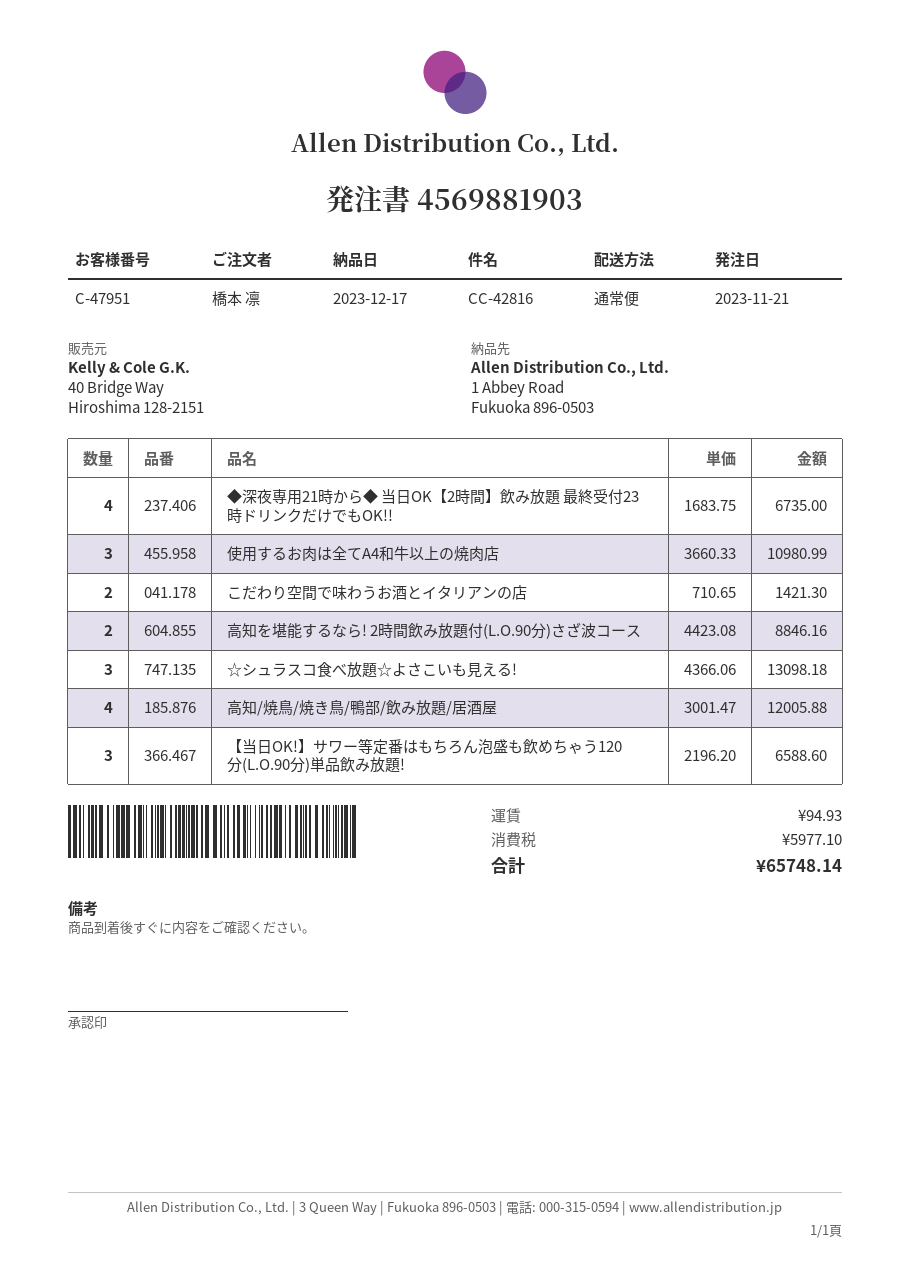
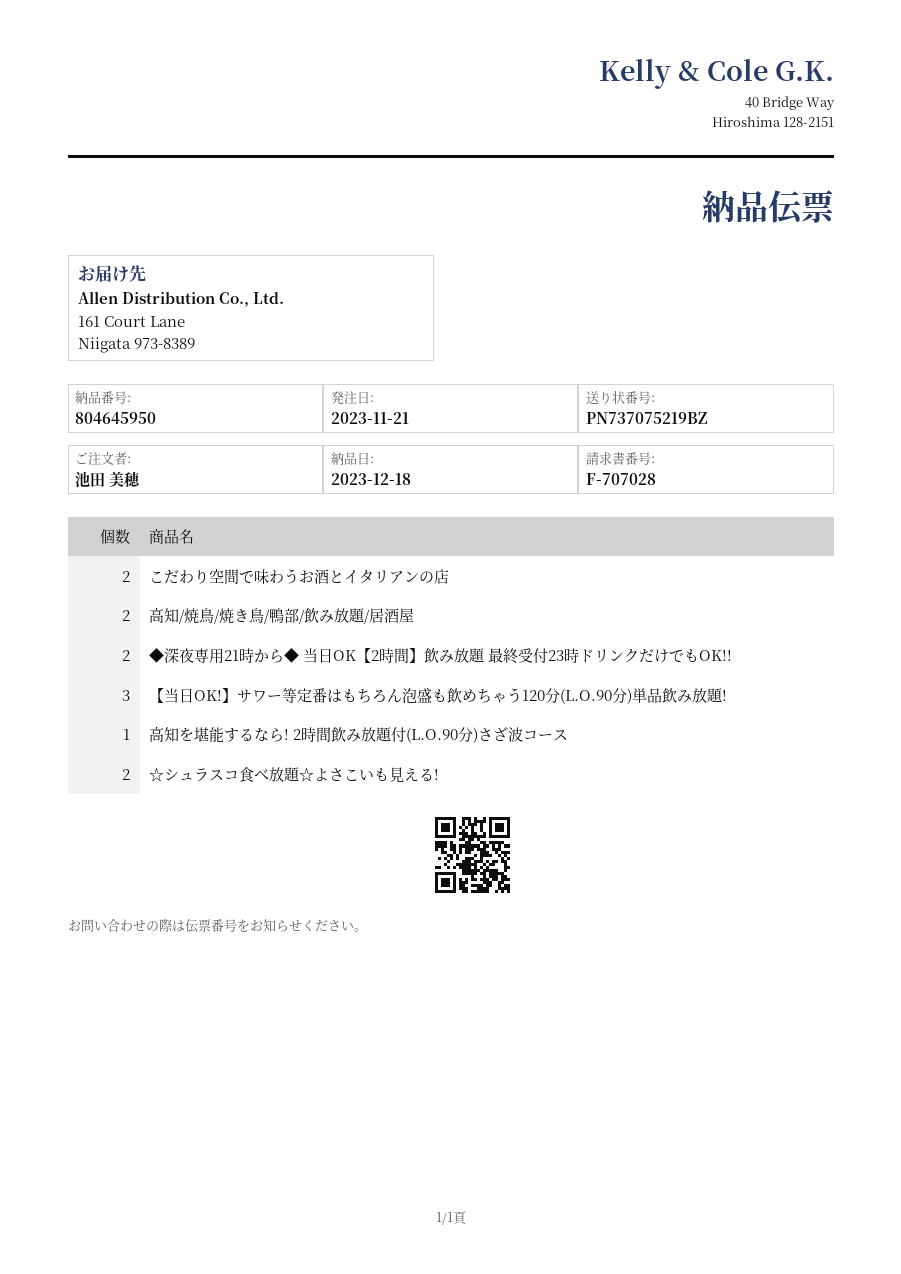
delivery date: 2023-12-17 -> 2023-12-18
ordered by: 橋本 凛 -> 池田 美穂
ship to: 1 Abbey Road, Fukuoka 896-0503 -> 161 Court Lane, Niigata 973-8389
◆深夜専用21時から◆ 当日OK【2時間】飲み放題 最終受付23時ドリンクだけでもOK!!: 4 -> 2
使用するお肉は全てA4和牛以上の焼肉店: 3 -> none
高知を堪能するなら! 2時間飲み放題付(L.O.90分)さざ波コース: 2 -> 1
☆シュラスコ食べ放題☆よさこいも見える!: 3 -> 2
高知/焼鳥/焼き鳥/鴨部/飲み放題/居酒屋: 4 -> 2

